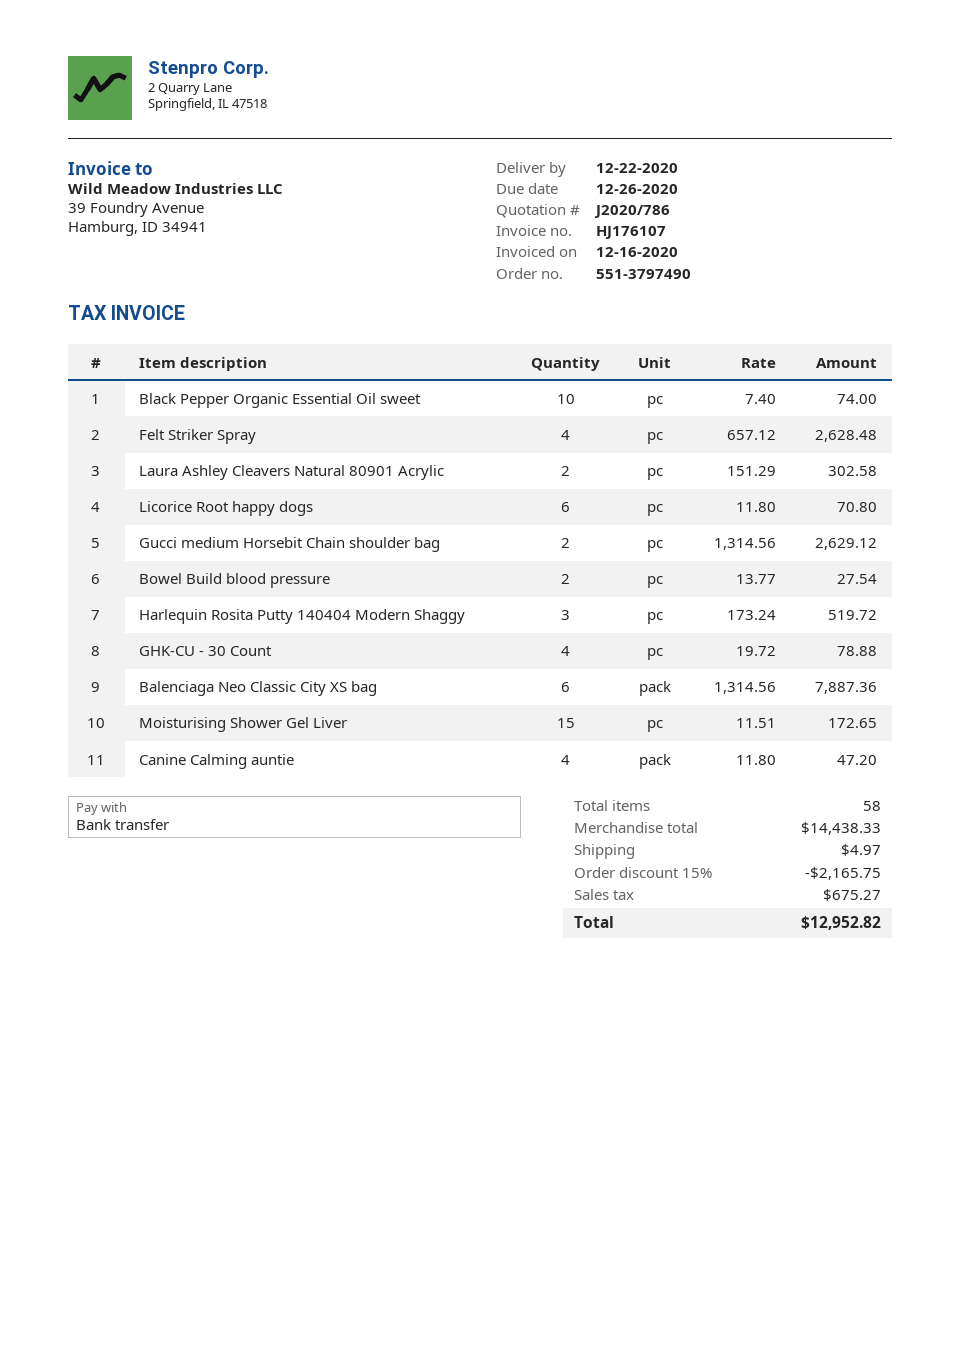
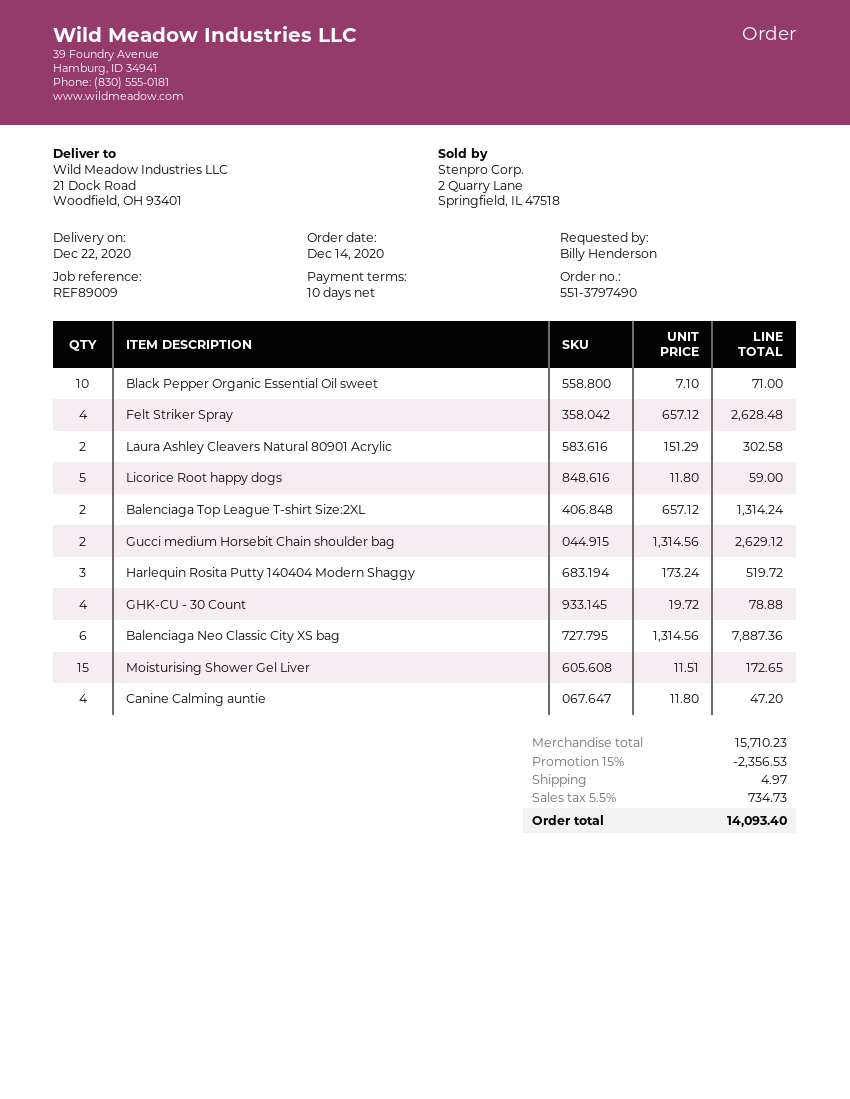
Black Pepper Organic Essential Oil sweet: 10 x 7.40 = 74.00 -> 10 x 7.10 = 71.00
Licorice Root happy dogs: 6 x 11.80 = 70.80 -> 5 x 11.80 = 59.00
Bowel Build blood pressure: 2 x 13.77 = 27.54 -> none
Balenciaga Top League T-shirt Size:2XL: none -> 2 x 657.12 = 1314.24
subtotal: 14438.33 -> 15710.23
discount: 15% = 2165.75 -> 15% = 2356.53
tax: 675.27 -> 734.73
total: 12952.82 -> 14093.40

